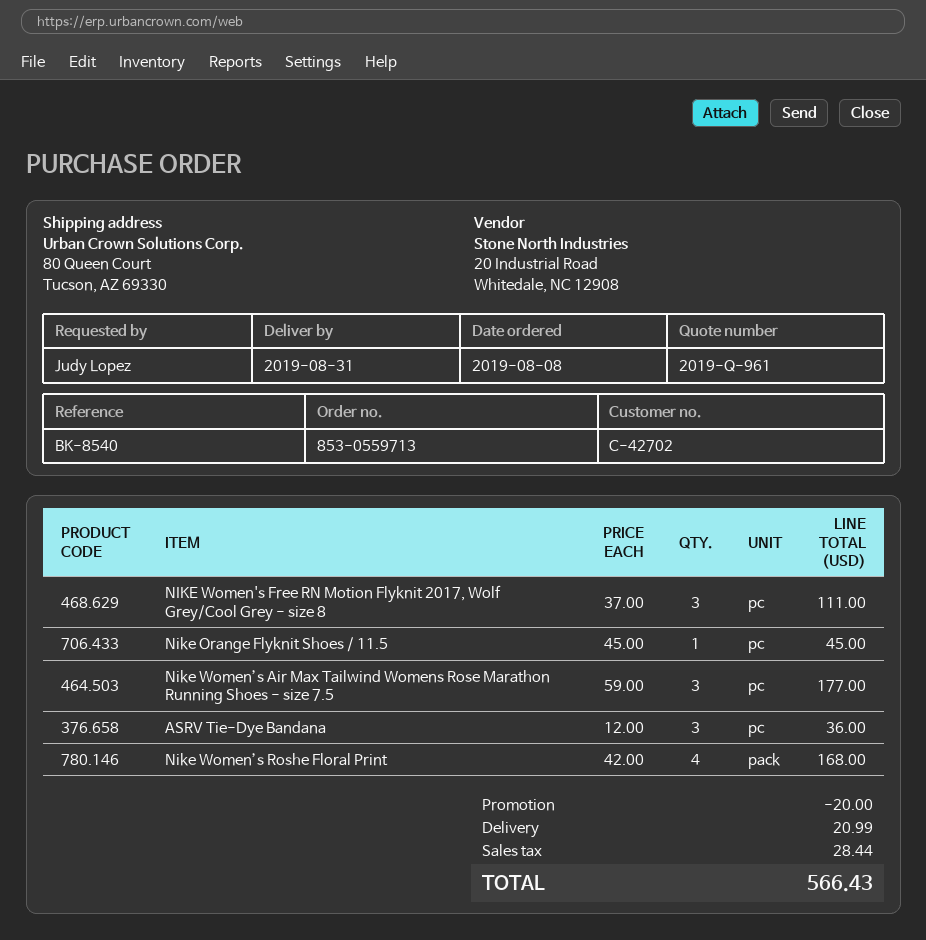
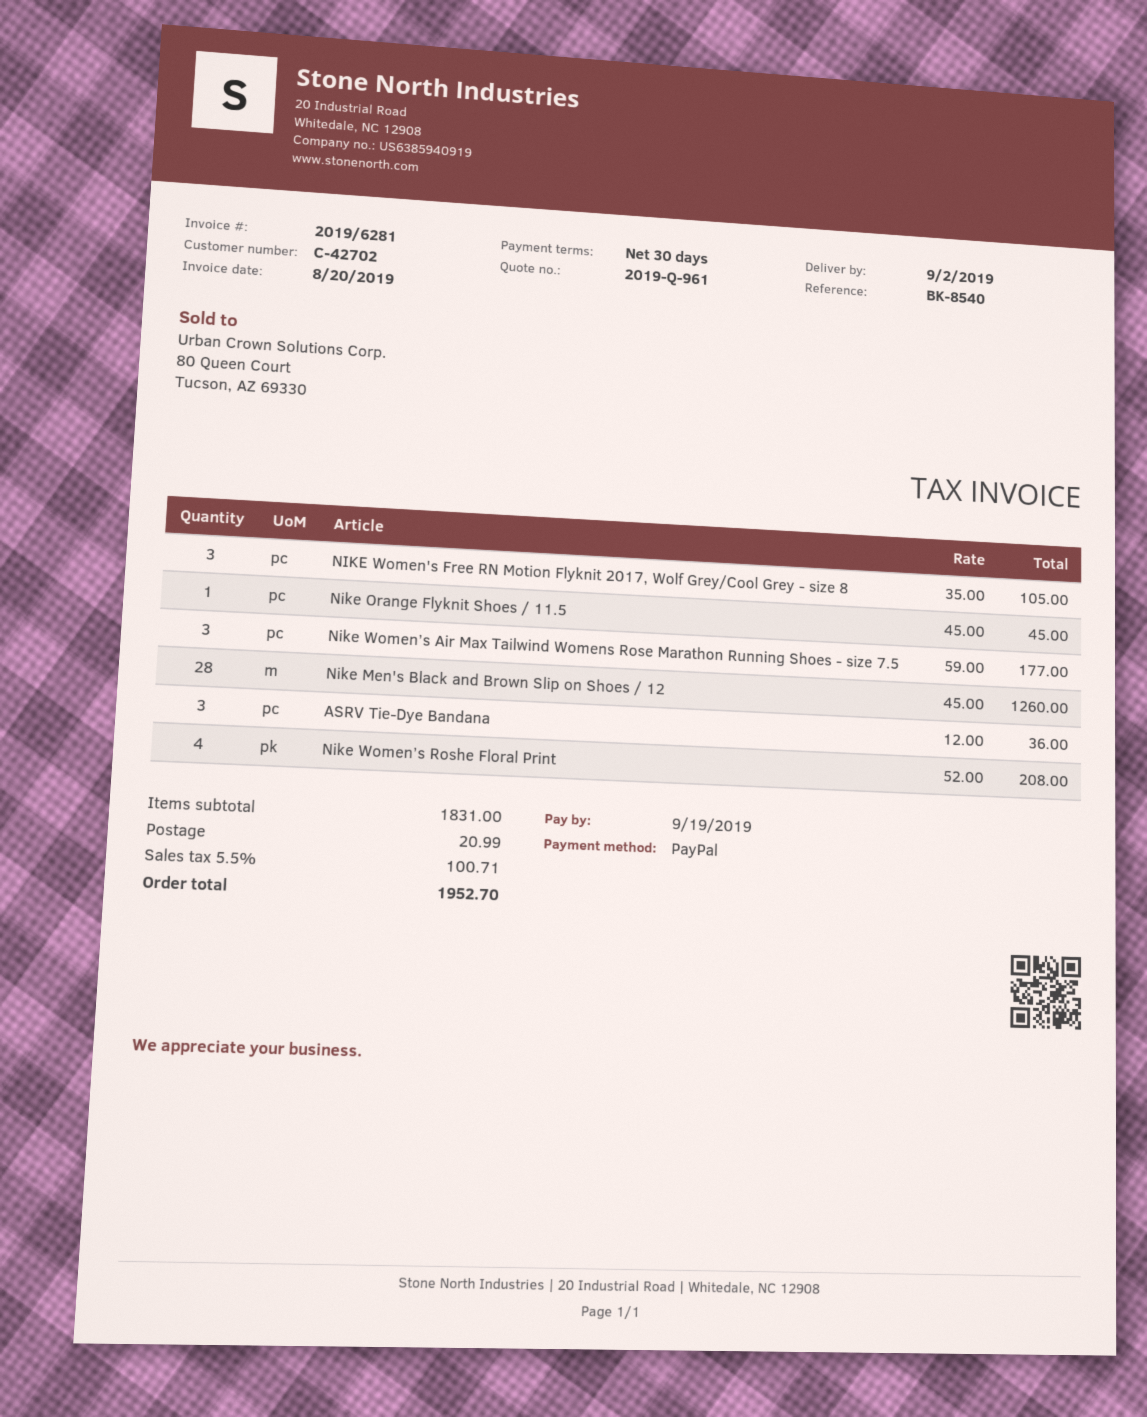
delivery date: 2019-08-31 -> 2019-09-02
NIKE Women's Free RN Motion Flyknit 2017, Wolf Grey/Cool Grey - size 8: 3 x 37.00 = 111.00 -> 3 x 35.00 = 105.00
Nike Women’s Roshe Floral Print: 4 x 42.00 = 168.00 -> 4 x 52.00 = 208.00
Nike Men's Black and Brown Slip on Shoes / 12: none -> 28 x 45.00 = 1260.00
discount: 20.00 -> none
tax: 28.44 -> 100.71
total: 566.43 -> 1952.70

